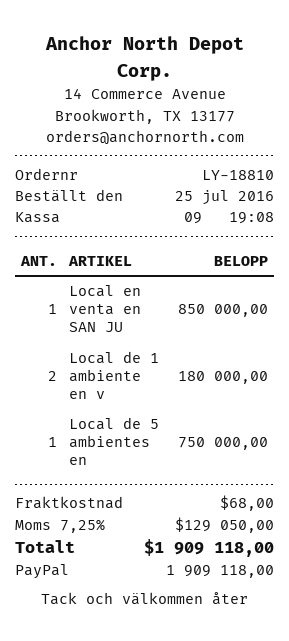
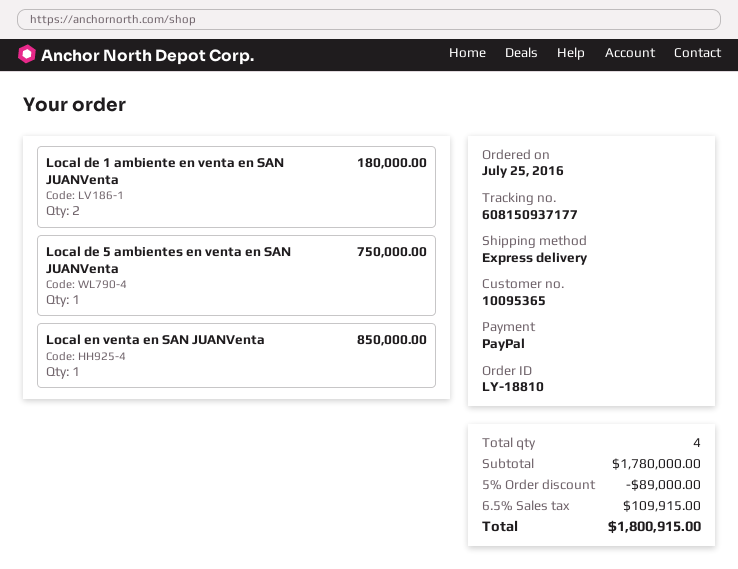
discount: none -> 5% = 89000.00
shipping: 68.00 -> none
tax: 7.25% = 129050.00 -> 6.5% = 109915.00
total: 1909118.00 -> 1800915.00

